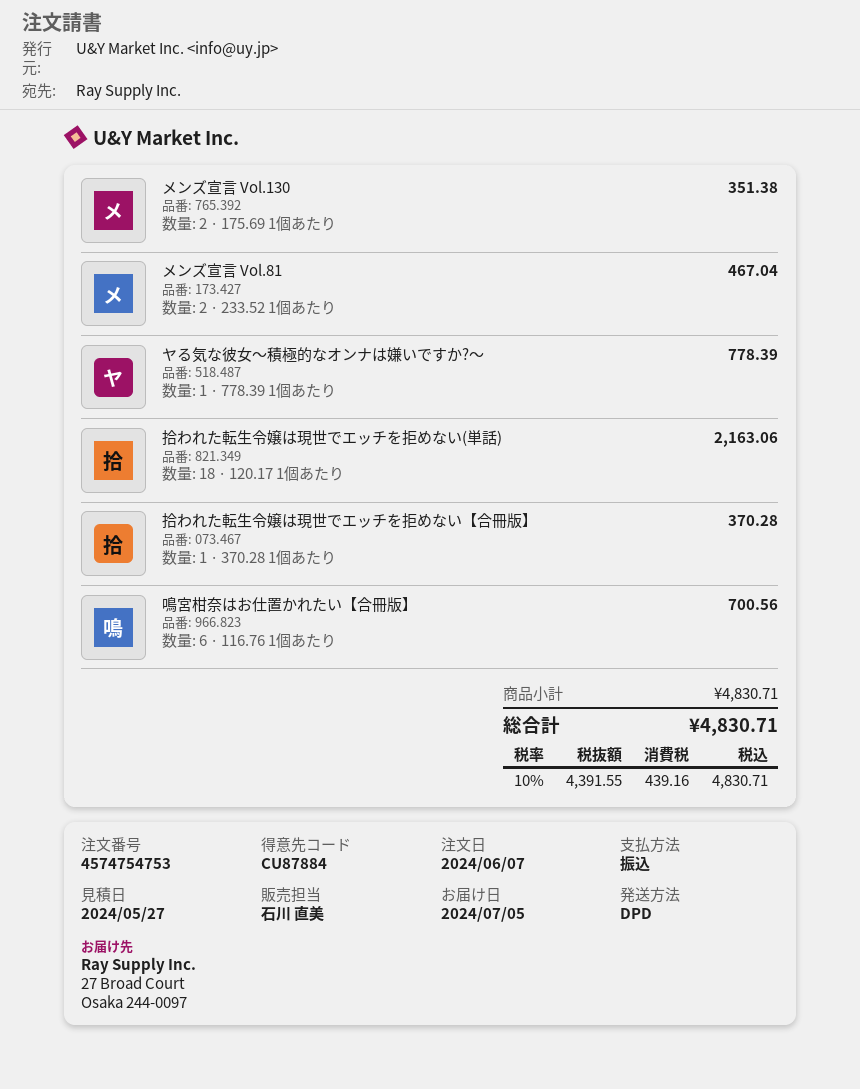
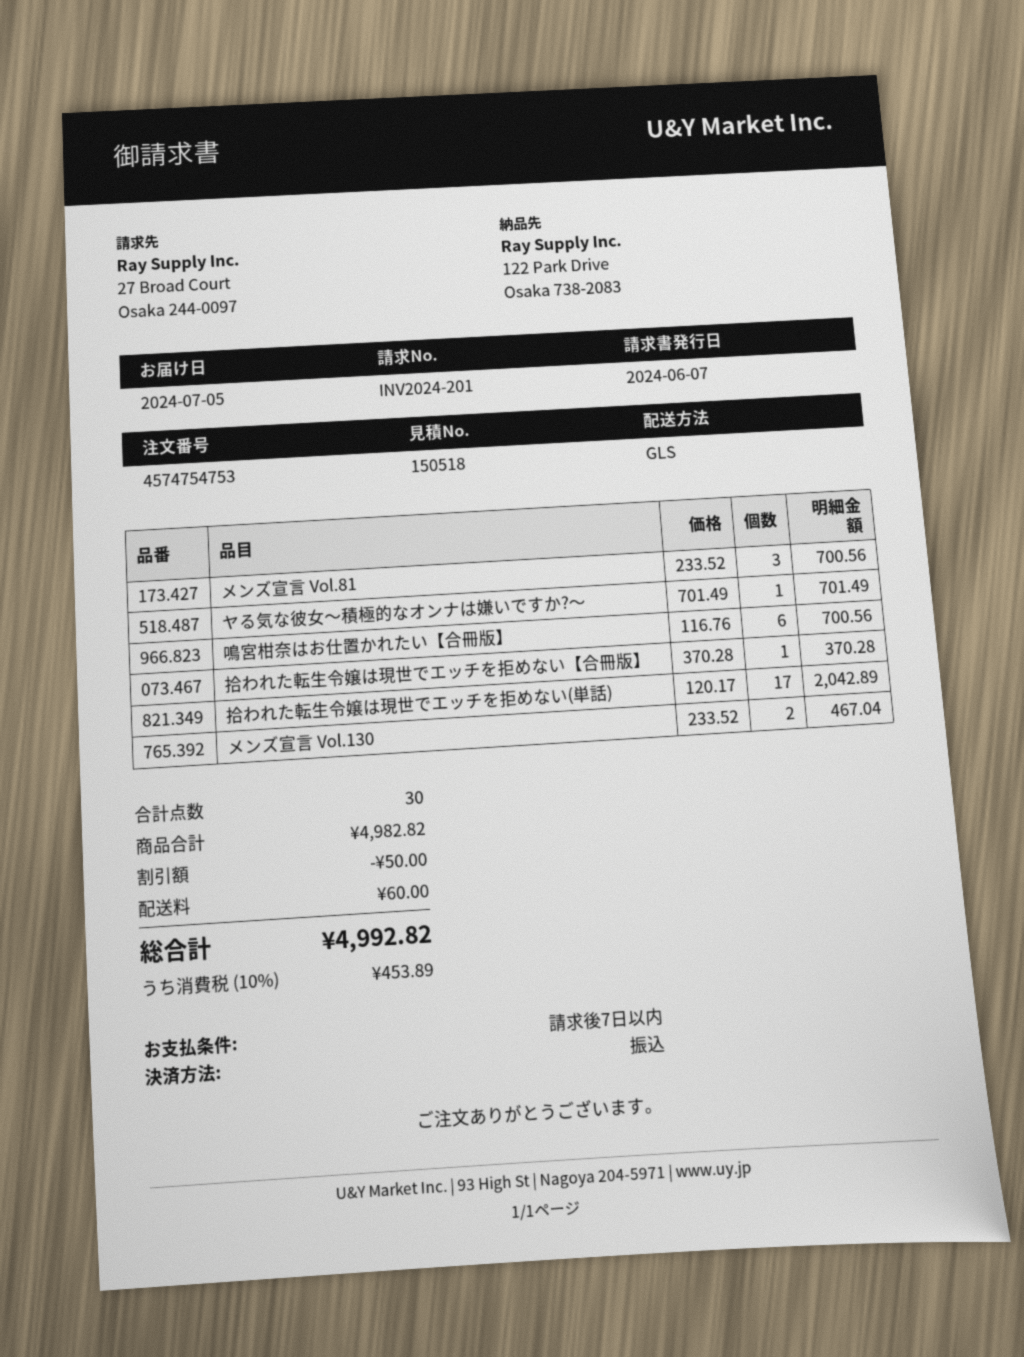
shipping method: DPD -> GLS
ship to: 27 Broad Court, Osaka 244-0097 -> 122 Park Drive, Osaka 738-2083
メンズ宣言 Vol.130: 2 x 175.69 = 351.38 -> 2 x 233.52 = 467.04
メンズ宣言 Vol.81: 2 x 233.52 = 467.04 -> 3 x 233.52 = 700.56
ヤる気な彼女〜積極的なオンナは嫌いですか?〜: 1 x 778.39 = 778.39 -> 1 x 701.49 = 701.49
拾われた転生令嬢は現世でエッチを拒めない(単話): 18 x 120.17 = 2163.06 -> 17 x 120.17 = 2042.89
subtotal: 4830.71 -> 4982.82
discount: none -> 50.00
shipping: none -> 60.00
tax: 10% = 439.16 -> 10% = 453.89
total: 4830.71 -> 4992.82

